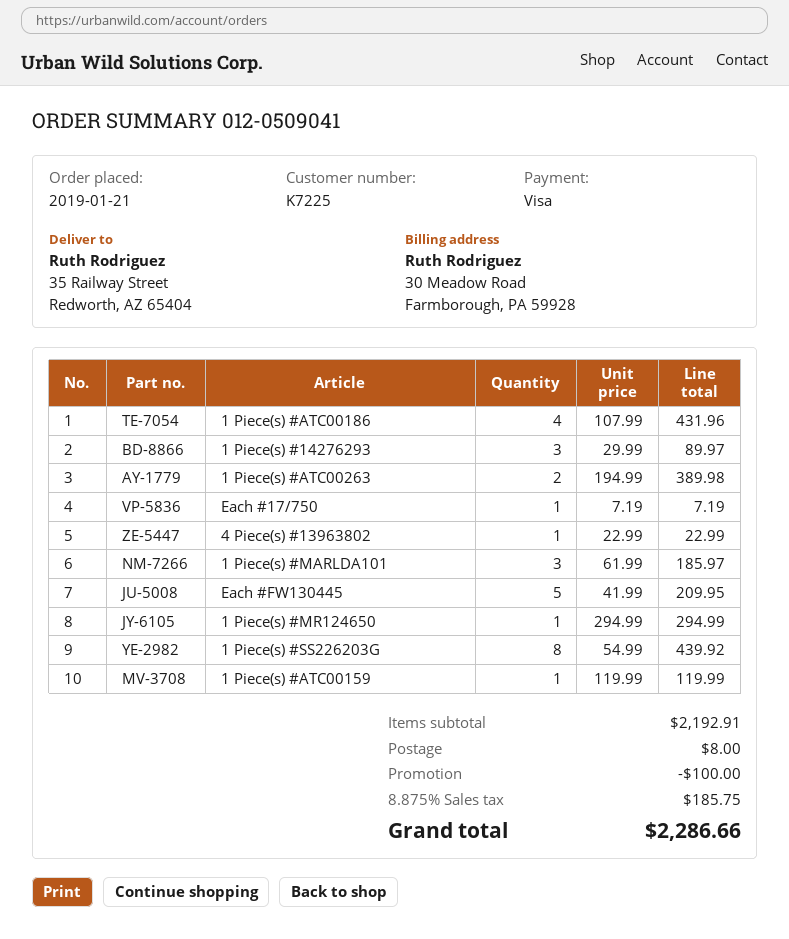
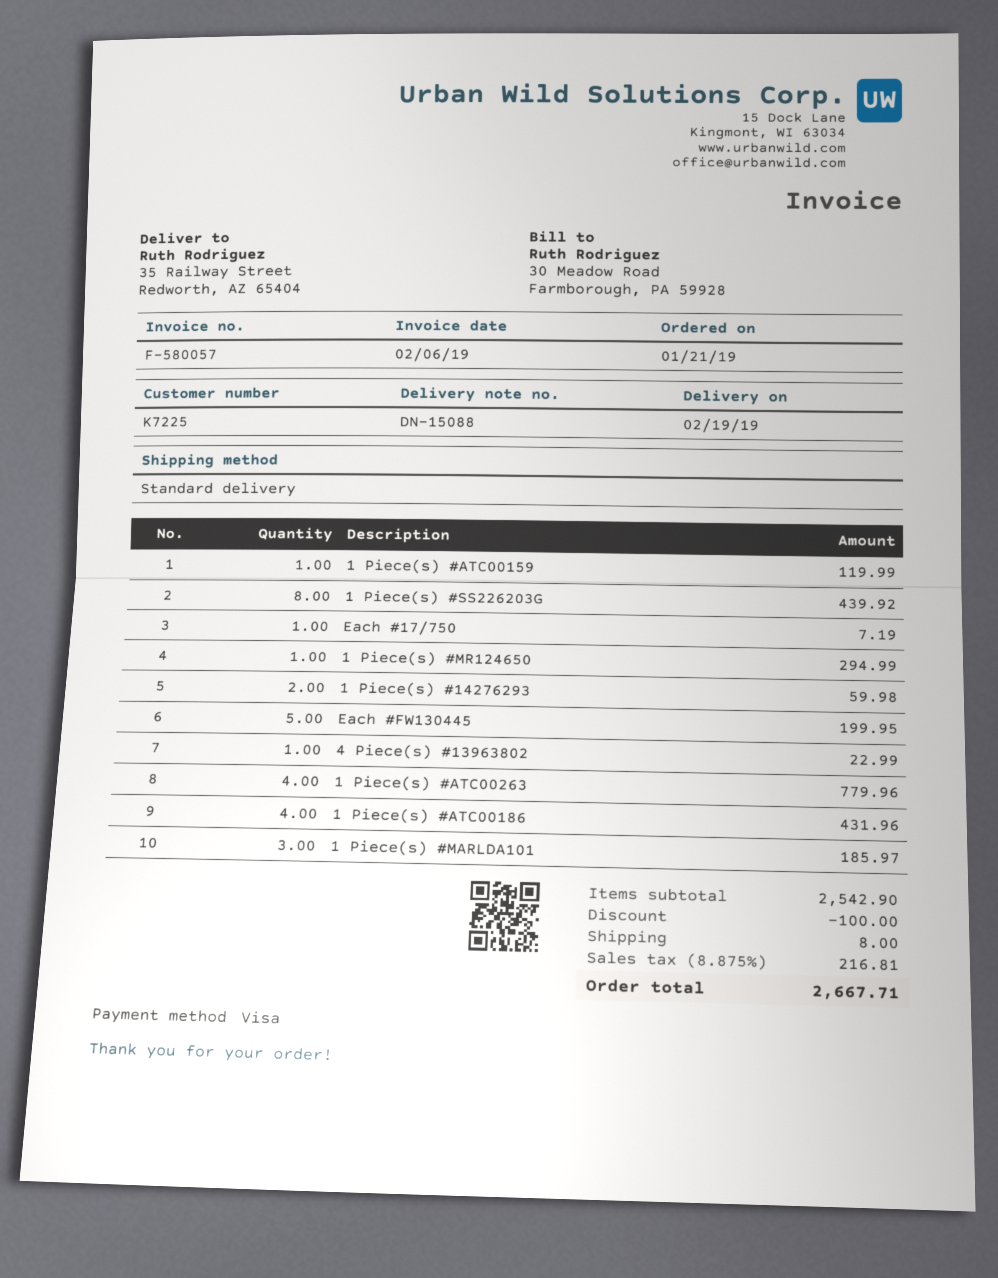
1 Piece(s) #14276293: 3 for 89.97 -> 2 for 59.98
1 Piece(s) #ATC00263: 2 for 389.98 -> 4 for 779.96
Each #FW130445: 5 for 209.95 -> 5 for 199.95
subtotal: 2192.91 -> 2542.90
tax: 8.875% = 185.75 -> 8.875% = 216.81
total: 2286.66 -> 2667.71

